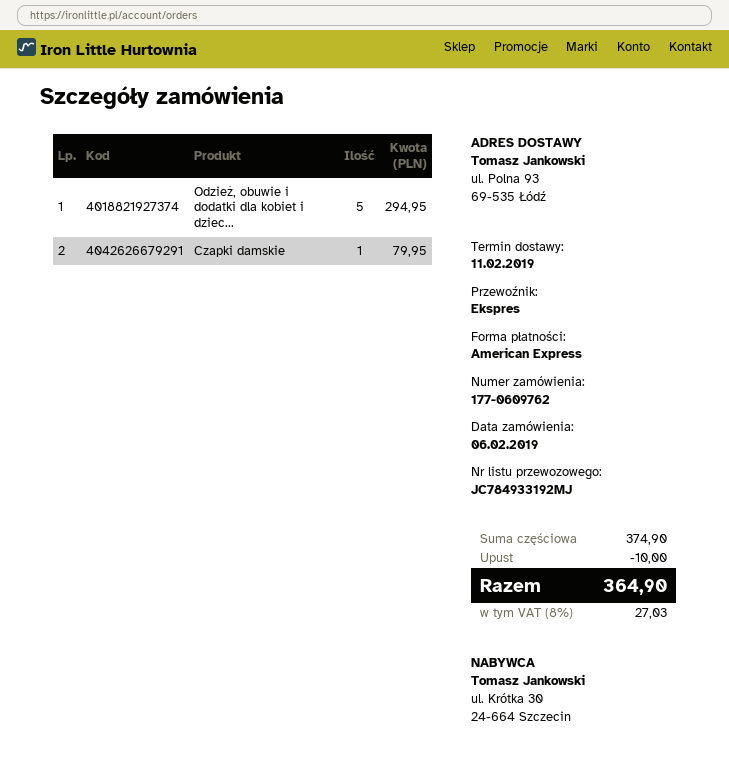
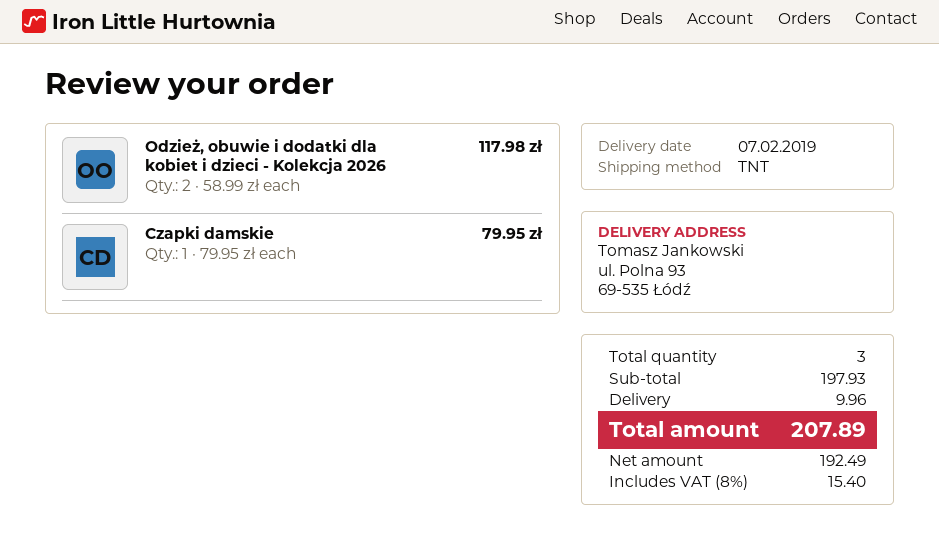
delivery date: 2019-02-11 -> 2019-02-07
shipping method: express -> TNT
Odzież, obuwie i dodatki dla kobiet i dziec...: 5 for 294.95 -> 2 for 117.98
subtotal: 374.90 -> 197.93
discount: 10.00 -> none
shipping: none -> 9.96
tax: 8% = 27.03 -> 8% = 15.40
total: 364.90 -> 207.89

